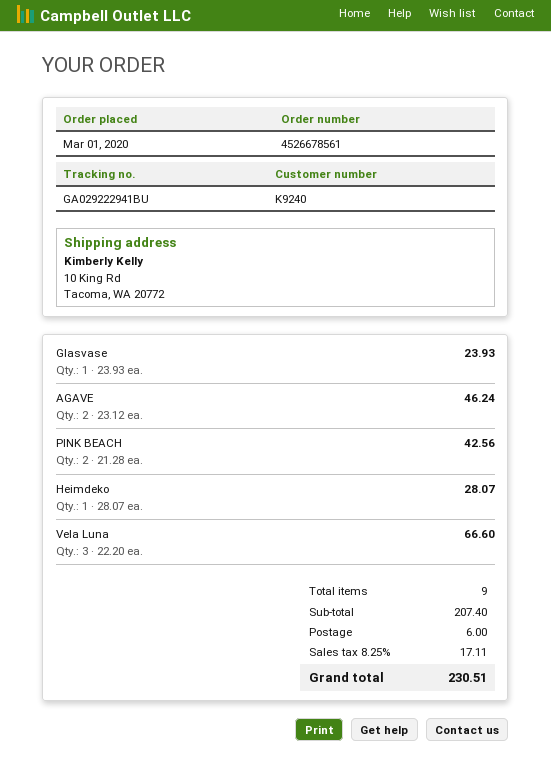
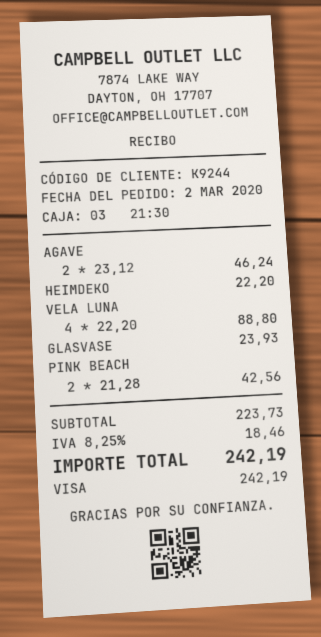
order date: 2020-03-01 -> 2020-03-02
customer number: K9240 -> K9244
Heimdeko: 1 x 28.07 = 28.07 -> 1 x 22.20 = 22.20
Vela Luna: 3 x 22.20 = 66.60 -> 4 x 22.20 = 88.80
subtotal: 207.40 -> 223.73
shipping: 6.00 -> none
tax: 8.25% = 17.11 -> 8.25% = 18.46
total: 230.51 -> 242.19

